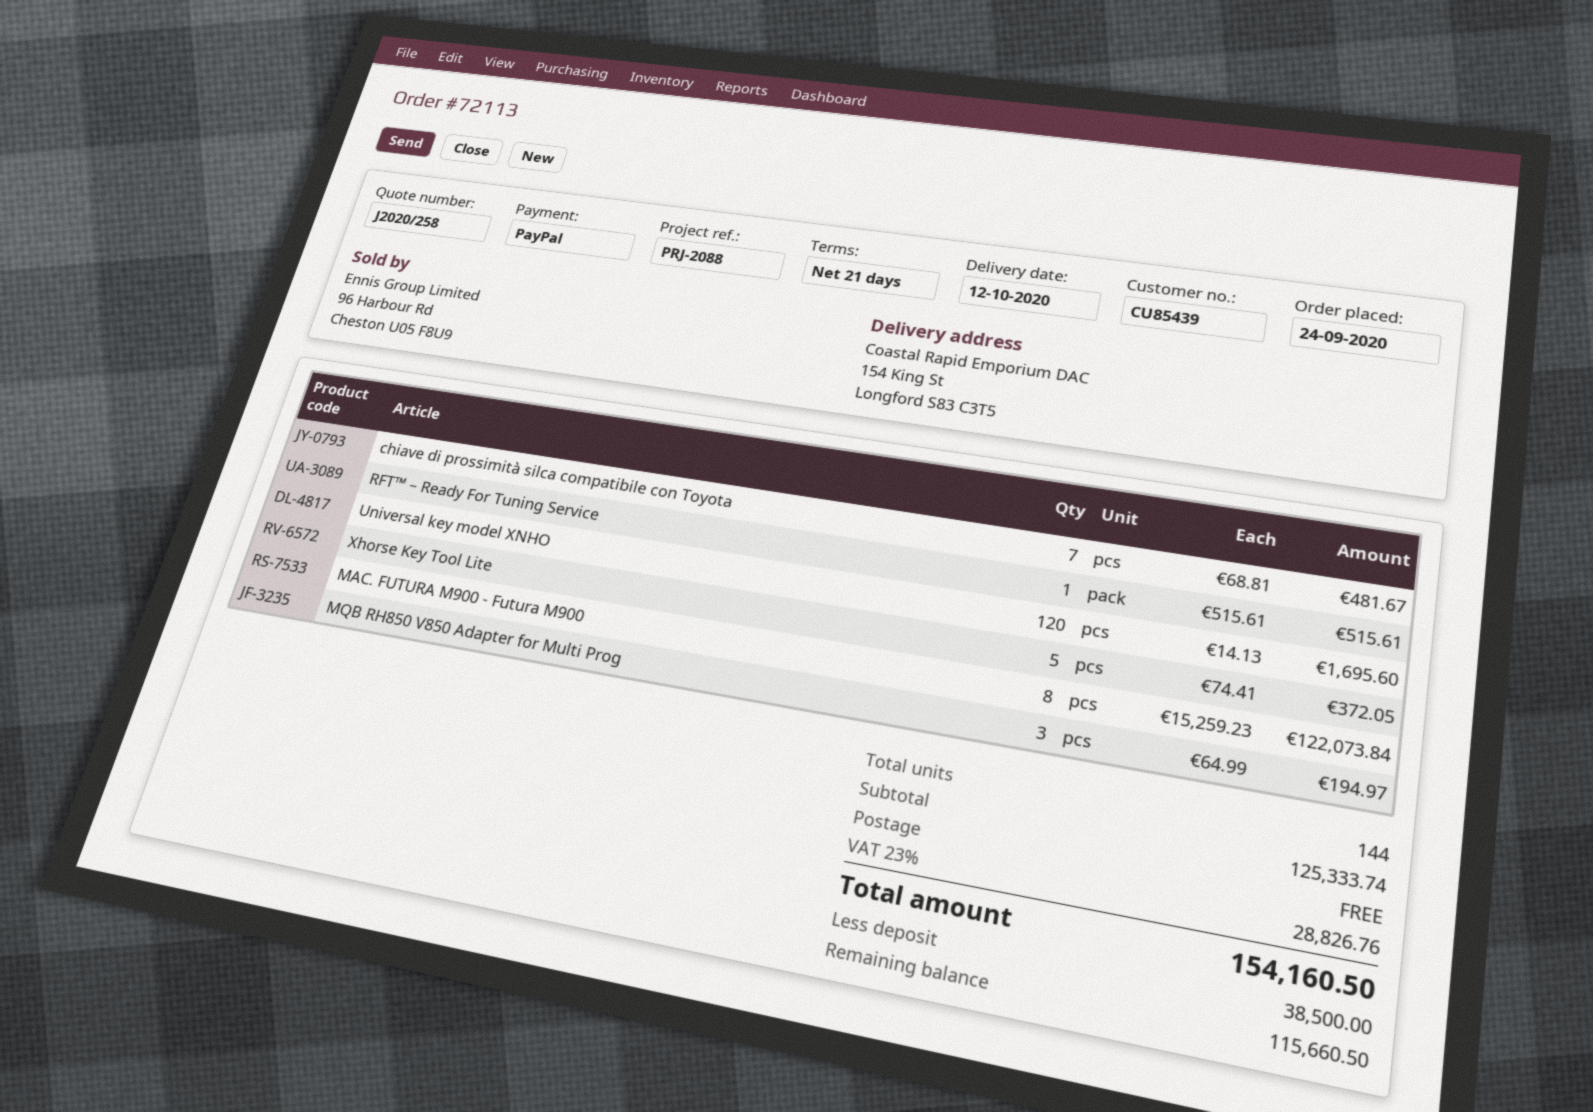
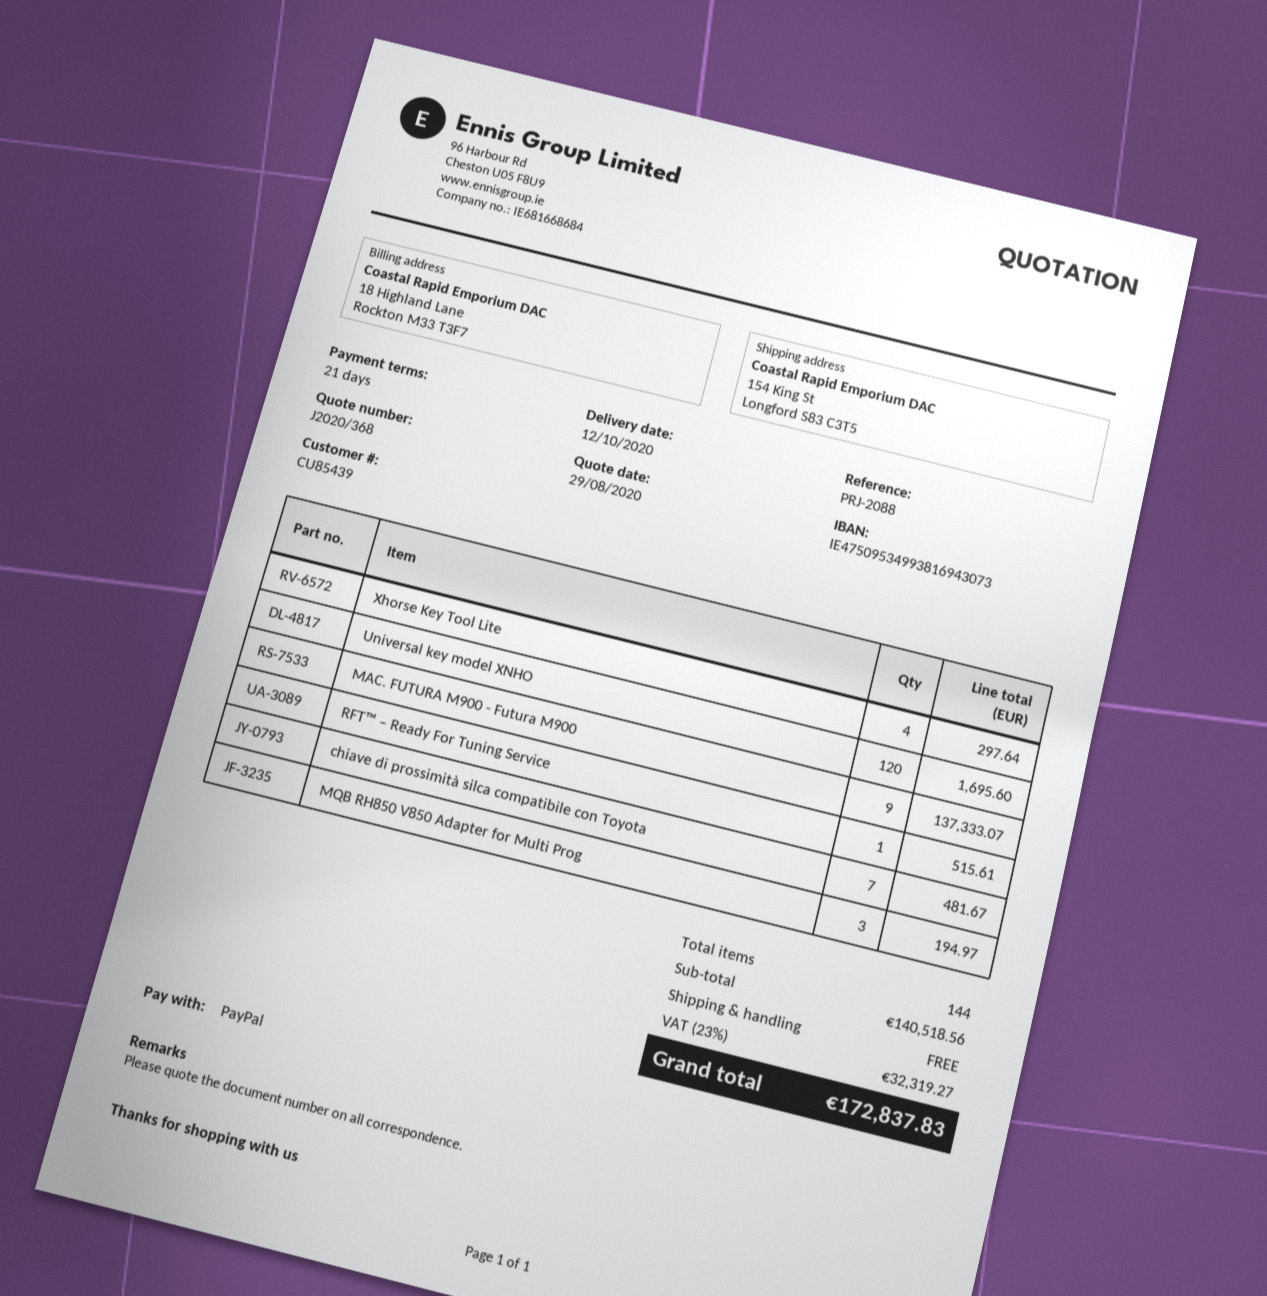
quote number: J2020/258 -> J2020/368
Xhorse Key Tool Lite: 5 for 372.05 -> 4 for 297.64
MAC. FUTURA M900 - Futura M900: 8 for 122073.84 -> 9 for 137333.07
subtotal: 125333.74 -> 140518.56
tax: 23% = 28826.76 -> 23% = 32319.27
total: 154160.50 -> 172837.83

